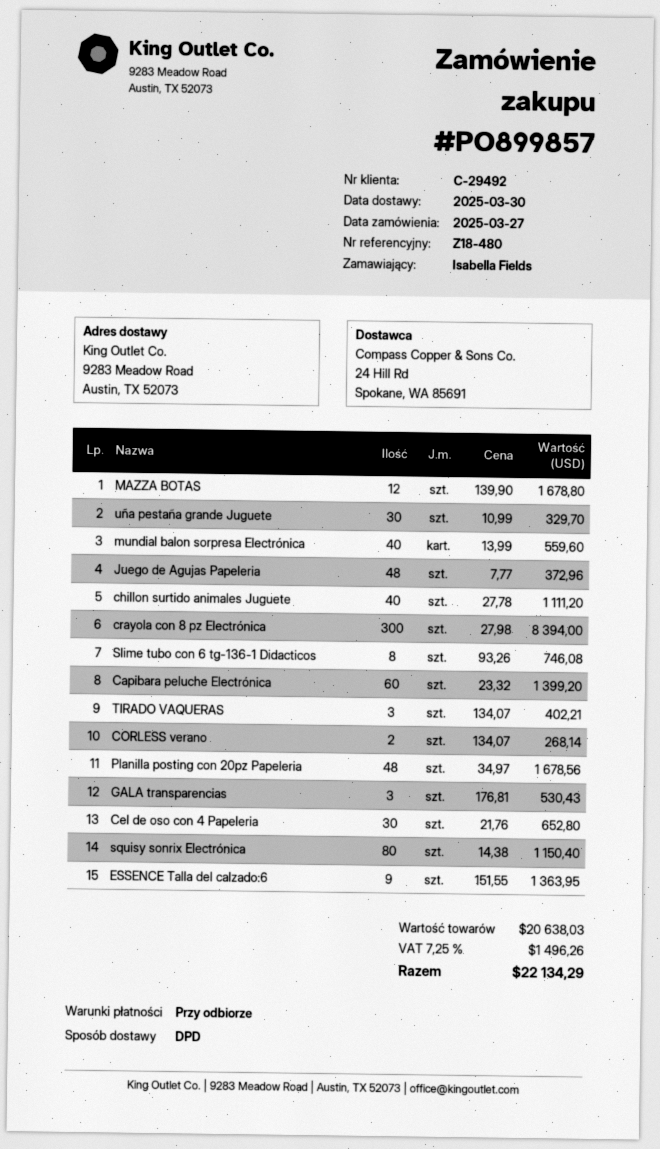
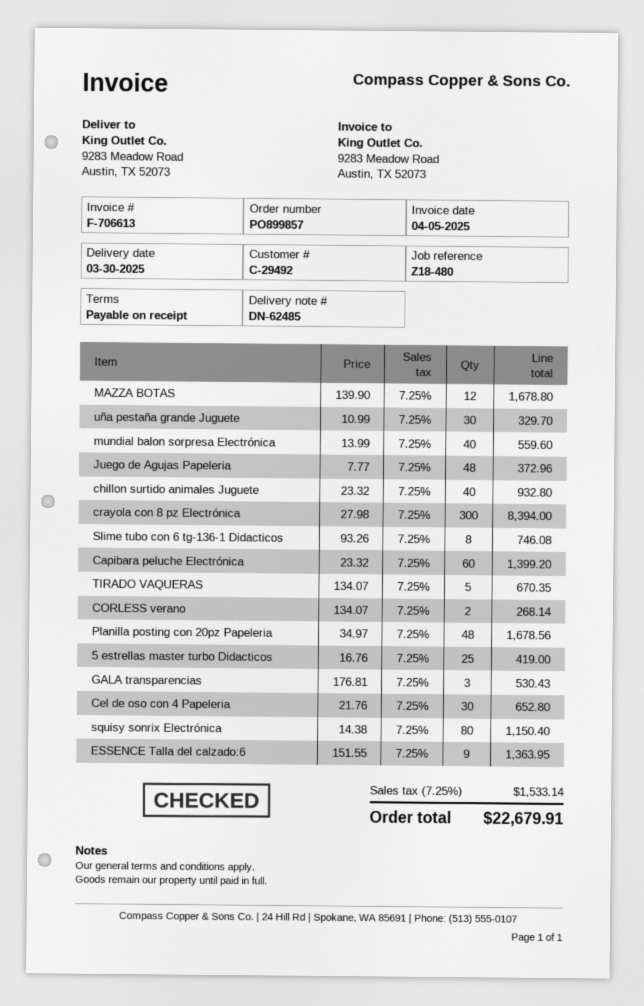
chillon surtido animales Juguete: 40 x 27.78 = 1111.20 -> 40 x 23.32 = 932.80
TIRADO VAQUERAS: 3 x 134.07 = 402.21 -> 5 x 134.07 = 670.35
5 estrellas master turbo Didacticos: none -> 25 x 16.76 = 419.00
tax: 7.25% = 1496.26 -> 7.25% = 1533.14
total: 22134.29 -> 22679.91

